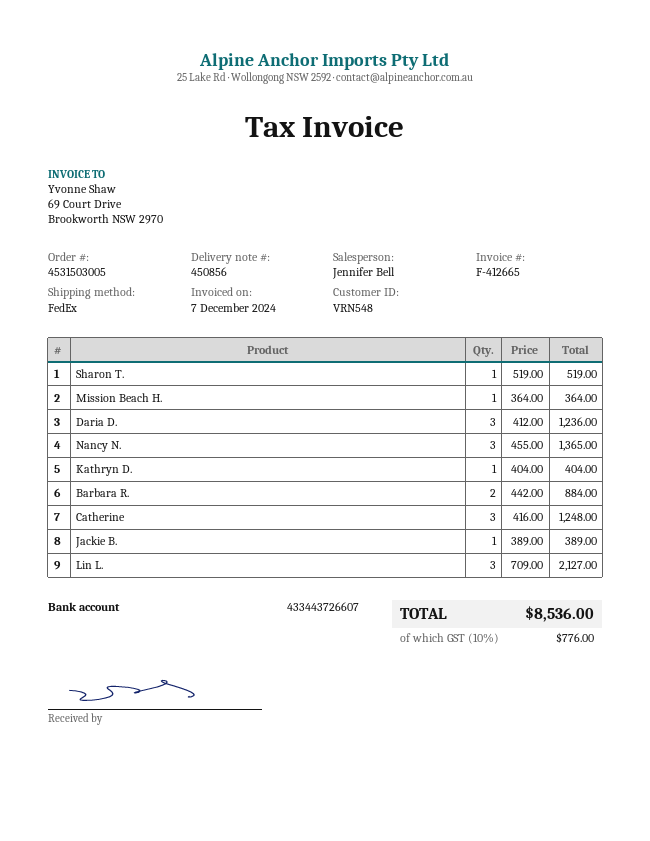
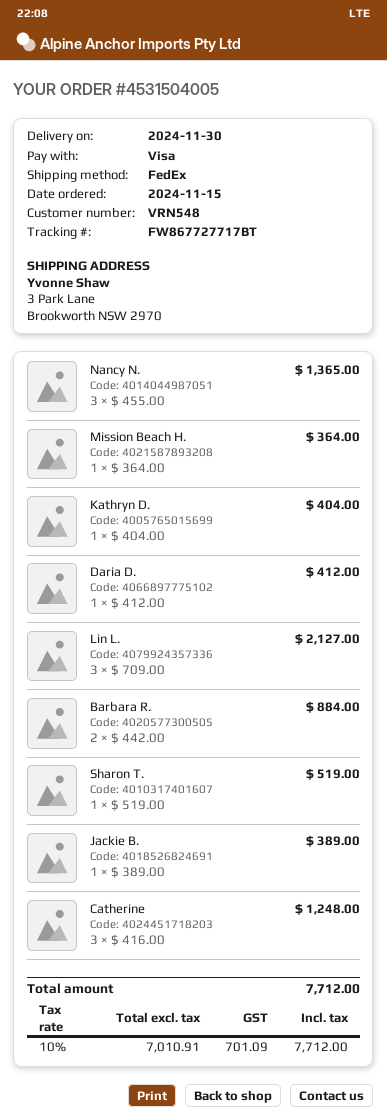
order number: 4531503005 -> 4531504005
Daria D.: 3 x 412.00 = 1236.00 -> 1 x 412.00 = 412.00
tax: 10% = 776.00 -> 10% = 701.09
total: 8536.00 -> 7712.00

